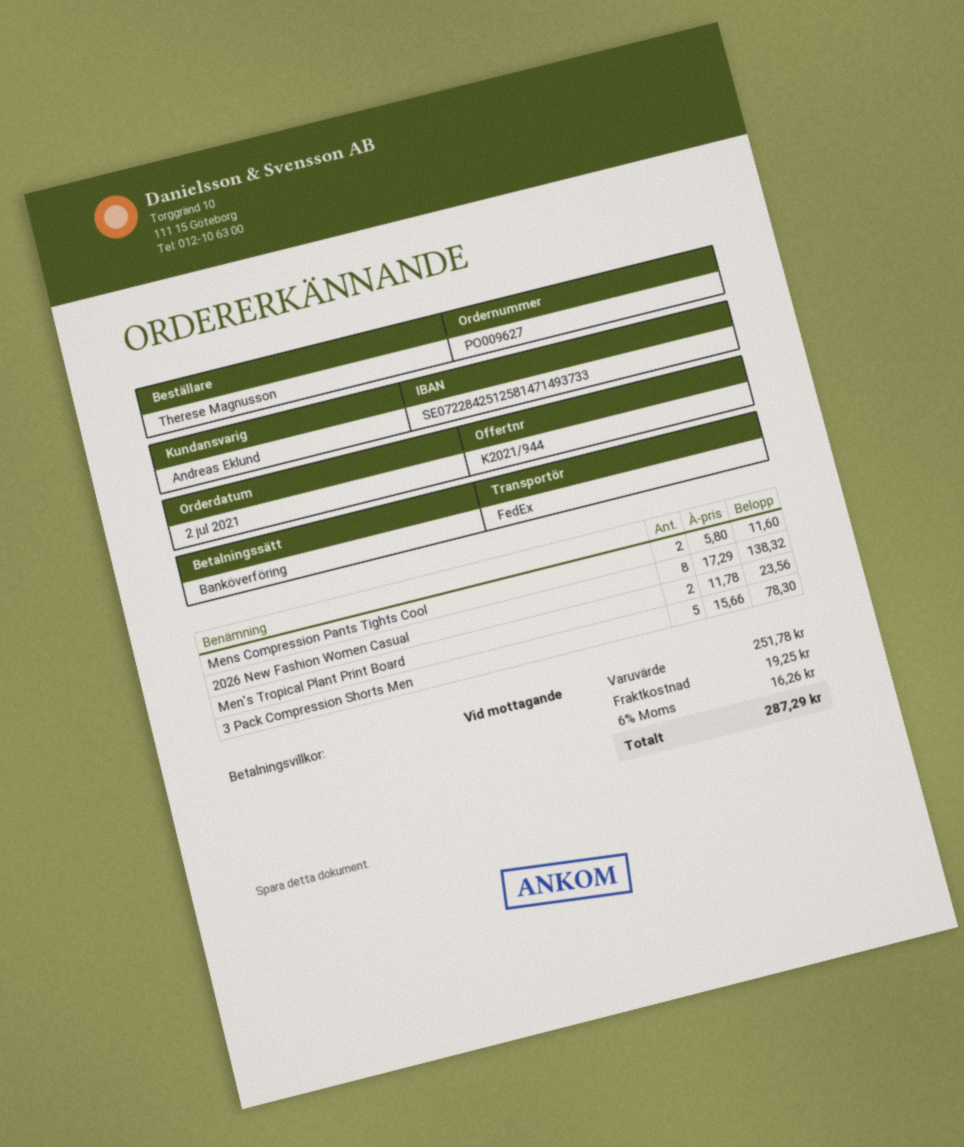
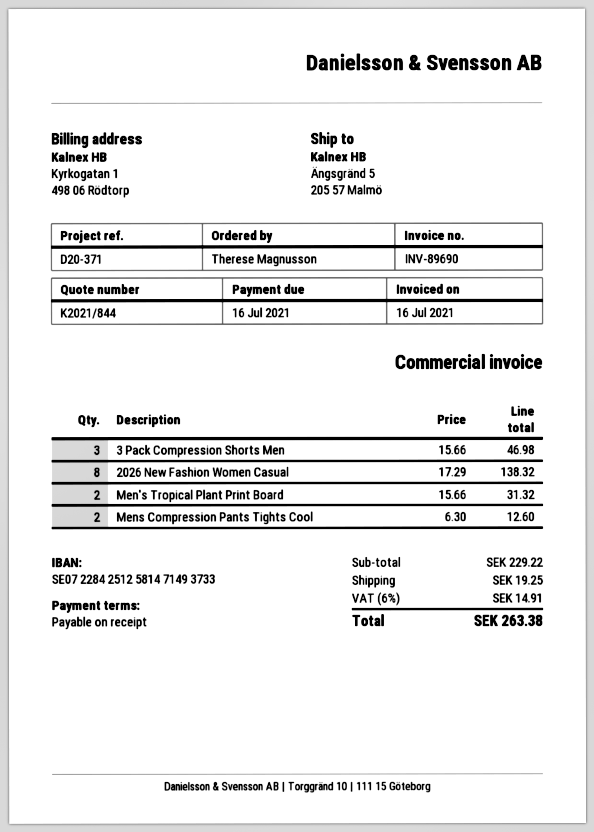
quote number: K2021/944 -> K2021/844
Mens Compression Pants Tights Cool: 2 x 5.80 = 11.60 -> 2 x 6.30 = 12.60
Men's Tropical Plant Print Board: 2 x 11.78 = 23.56 -> 2 x 15.66 = 31.32
3 Pack Compression Shorts Men: 5 x 15.66 = 78.30 -> 3 x 15.66 = 46.98
subtotal: 251.78 -> 229.22
tax: 6% = 16.26 -> 6% = 14.91
total: 287.29 -> 263.38

